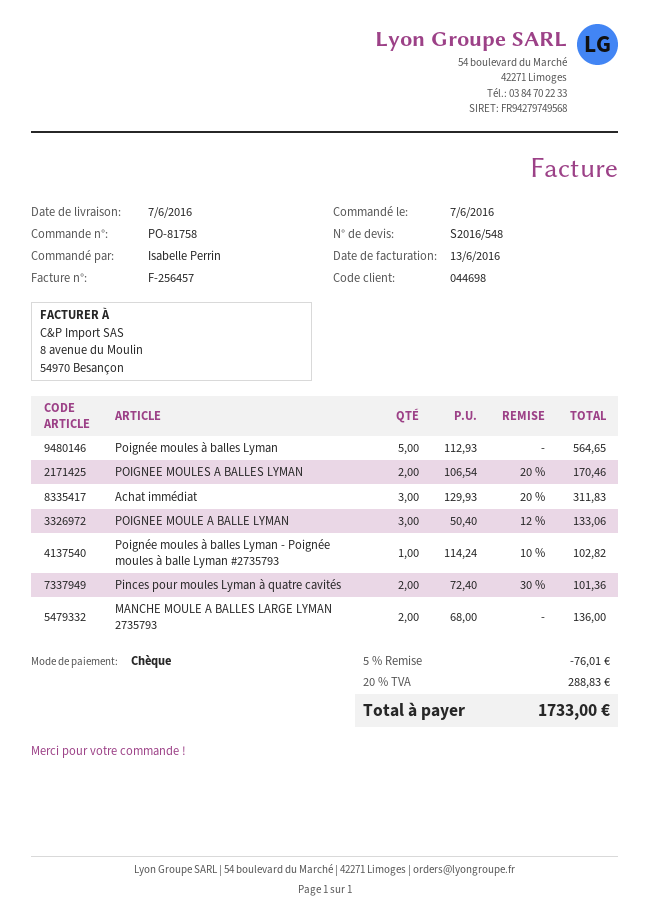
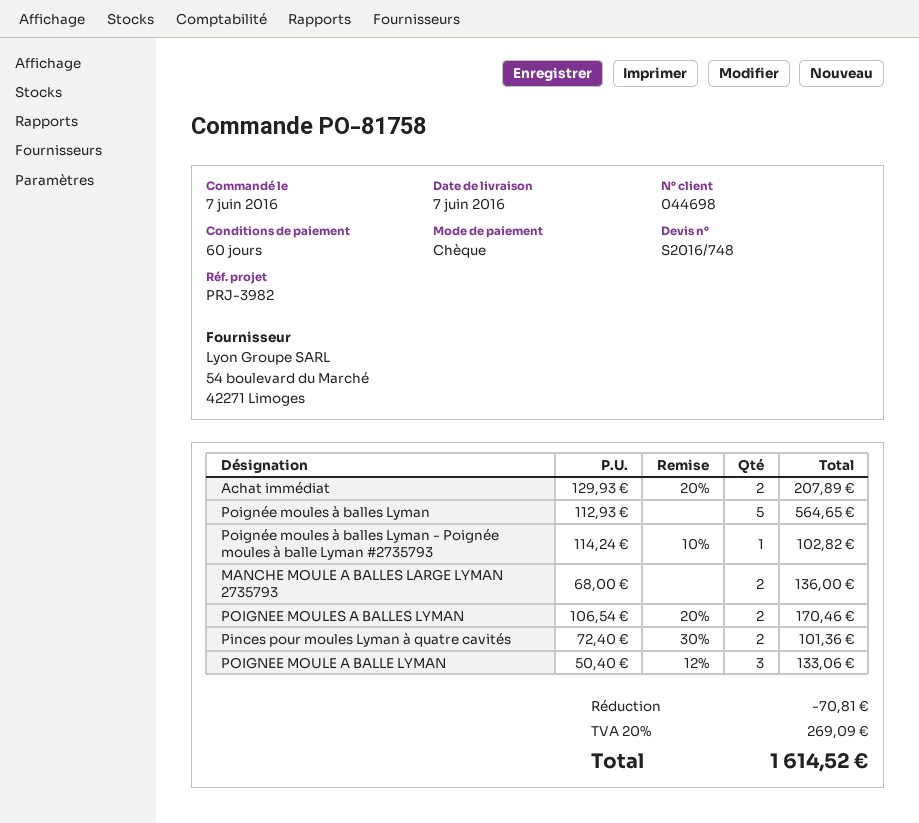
quote number: S2016/548 -> S2016/748
Achat immédiat: 3 x 129.93 - 20% = 311.83 -> 2 x 129.93 - 20% = 207.89
discount: 76.01 -> 70.81
tax: 20% = 288.83 -> 20% = 269.09
total: 1733.00 -> 1614.52

